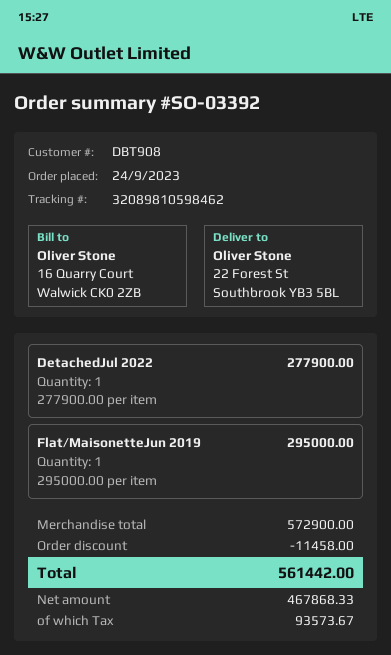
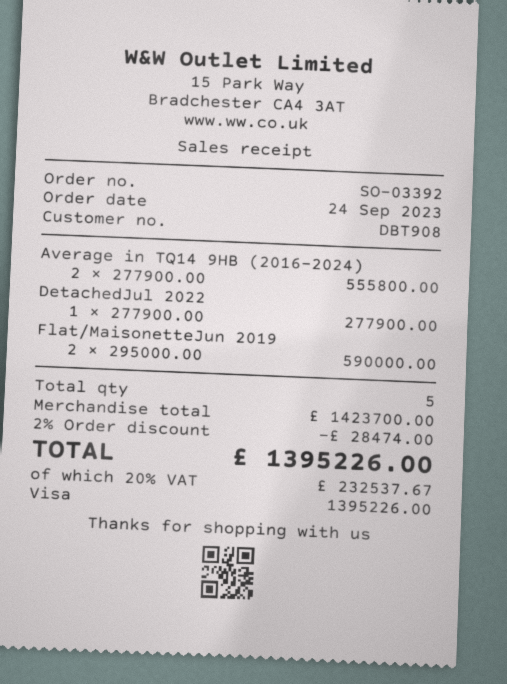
Flat/MaisonetteJun 2019: 1 x 295000.00 = 295000.00 -> 2 x 295000.00 = 590000.00
Average in TQ14 9HB (2016–2024): none -> 2 x 277900.00 = 555800.00
subtotal: 572900.00 -> 1423700.00
discount: 11458.00 -> 28474.00
tax: 93573.67 -> 232537.67
total: 561442.00 -> 1395226.00

